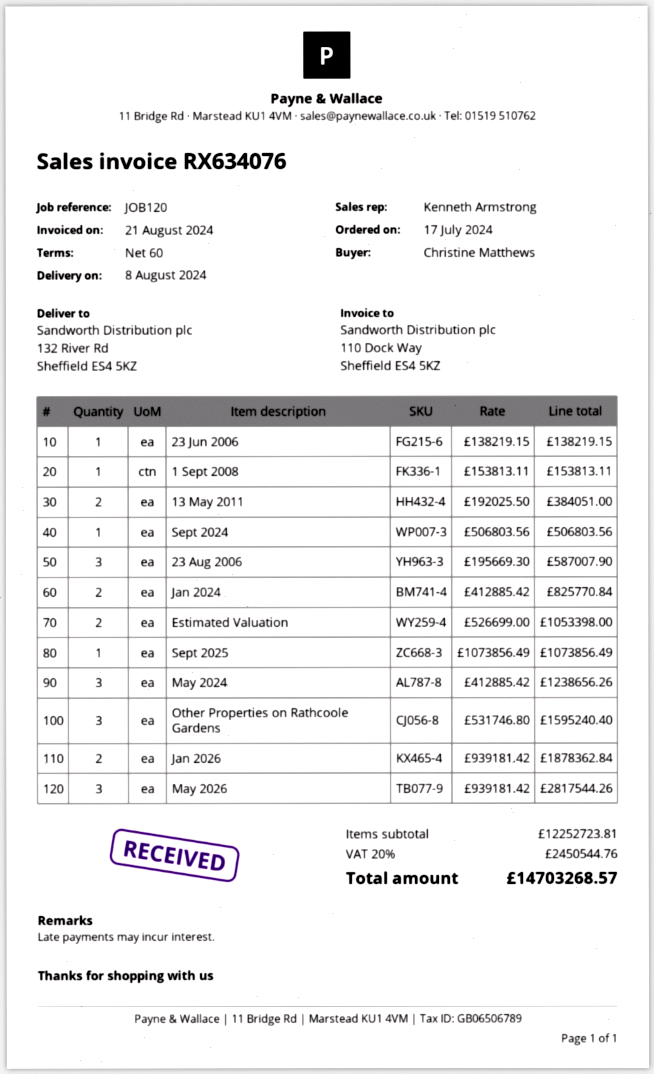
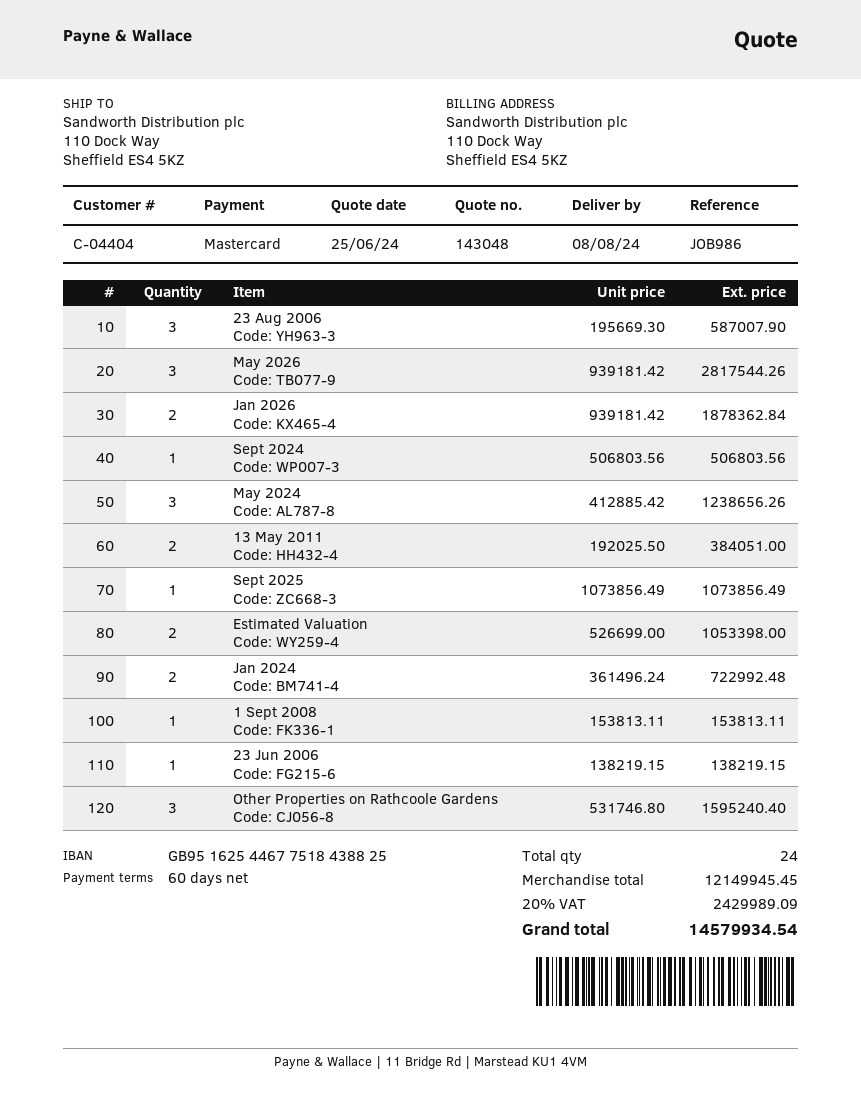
reference: JOB120 -> JOB986
ship to: 132 River Rd, Sheffield ES4 5KZ -> 110 Dock Way, Sheffield ES4 5KZ
Jan 2024: 2 x 412885.42 = 825770.84 -> 2 x 361496.24 = 722992.48
subtotal: 12252723.81 -> 12149945.45
tax: 20% = 2450544.76 -> 20% = 2429989.09
total: 14703268.57 -> 14579934.54

